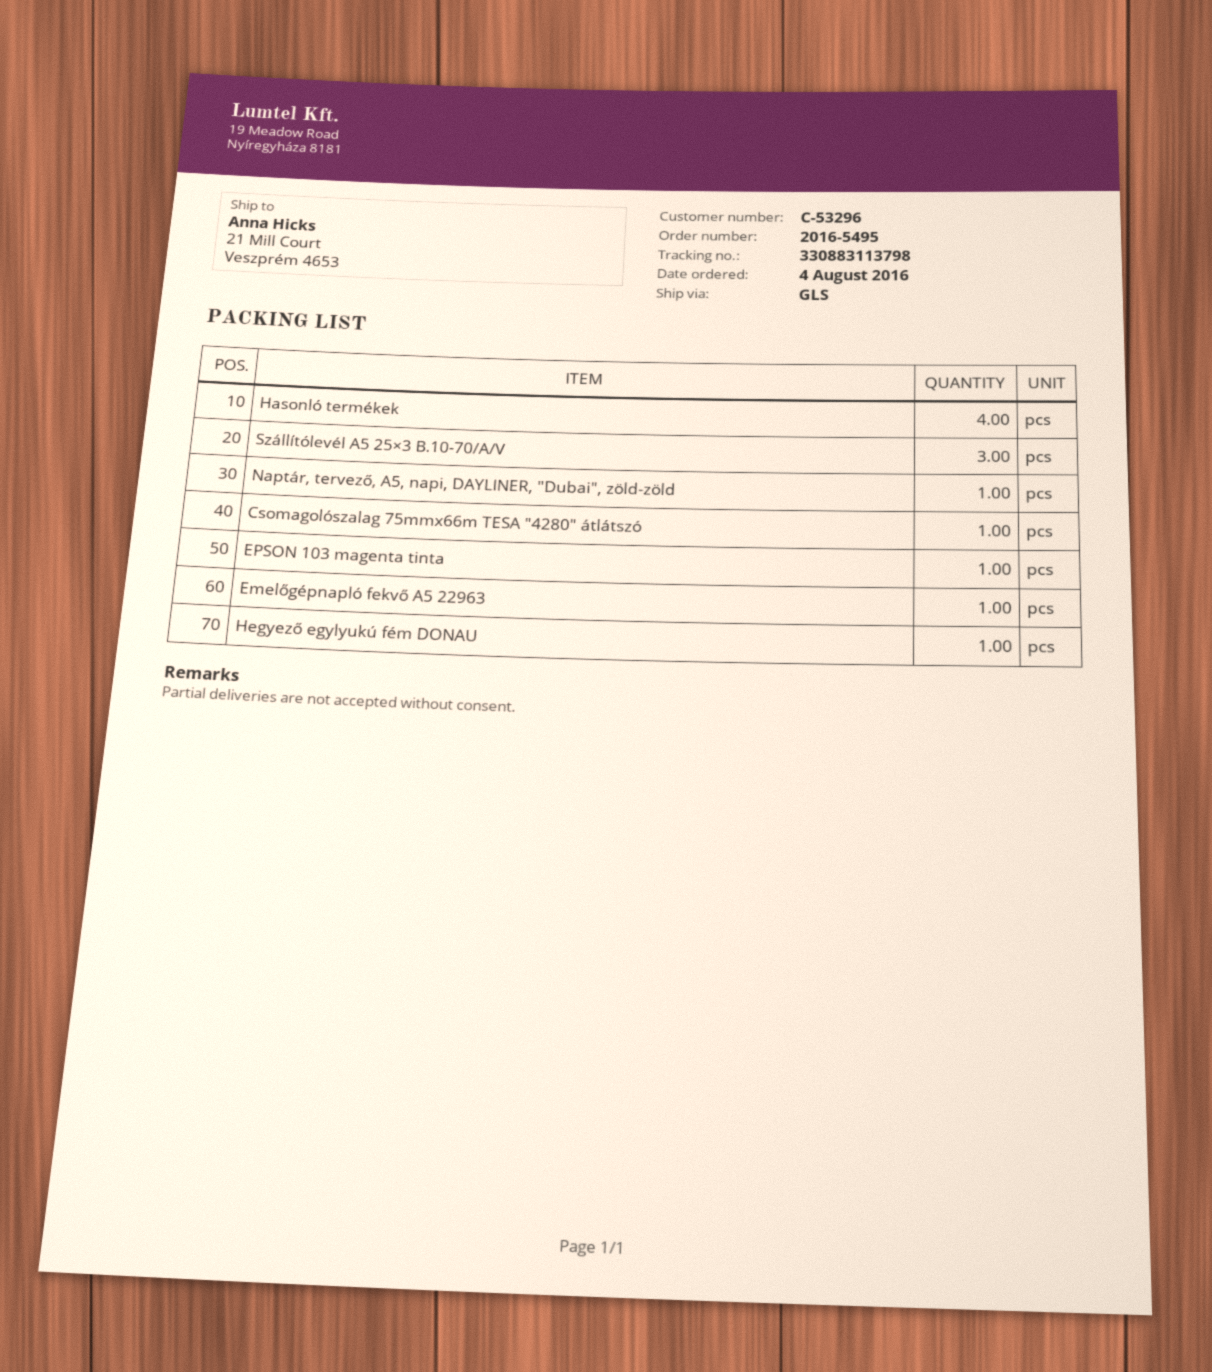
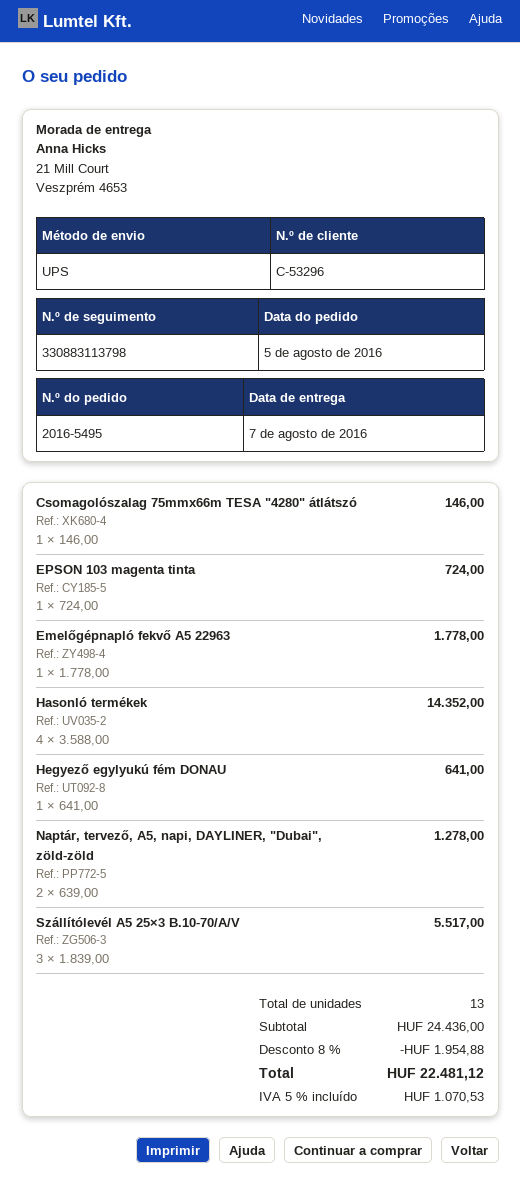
order date: 2016-08-04 -> 2016-08-05
shipping method: GLS -> UPS
Naptár, tervező, A5, napi, DAYLINER, "Dubai", zöld-zöld: 1 -> 2

